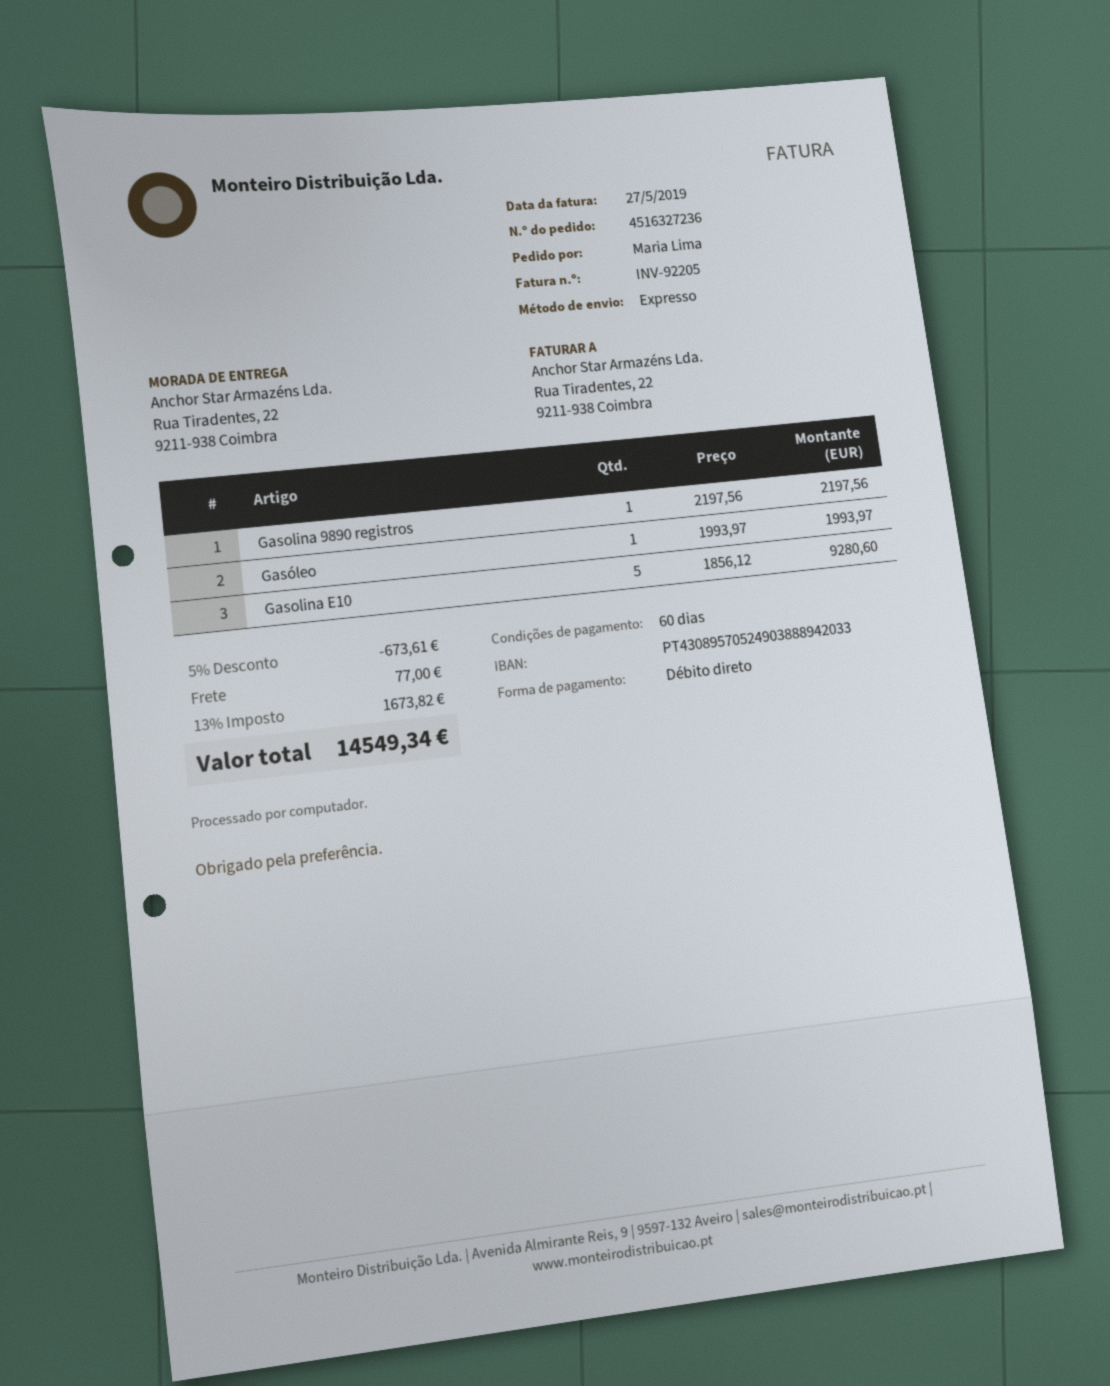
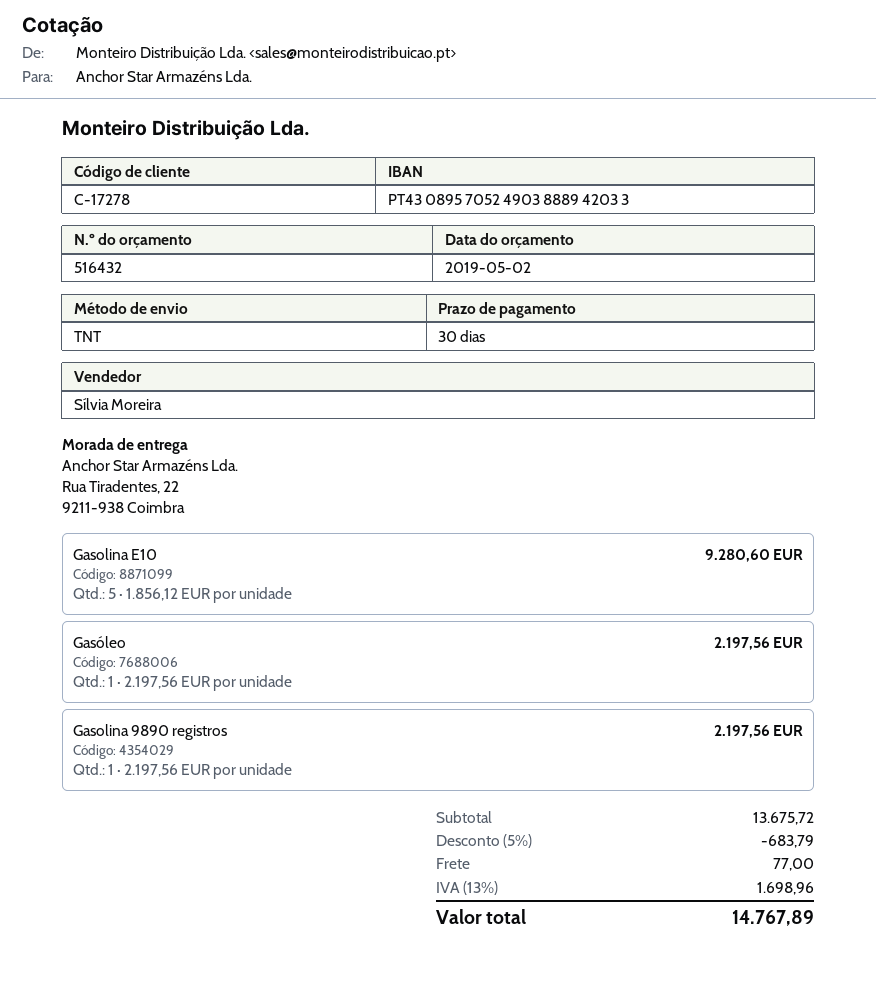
payment terms: 60 days -> 30 days
shipping method: express -> TNT
Gasóleo: 1 x 1993.97 = 1993.97 -> 1 x 2197.56 = 2197.56
discount: 5% = 673.61 -> 5% = 683.79
tax: 13% = 1673.82 -> 13% = 1698.96
total: 14549.34 -> 14767.89

